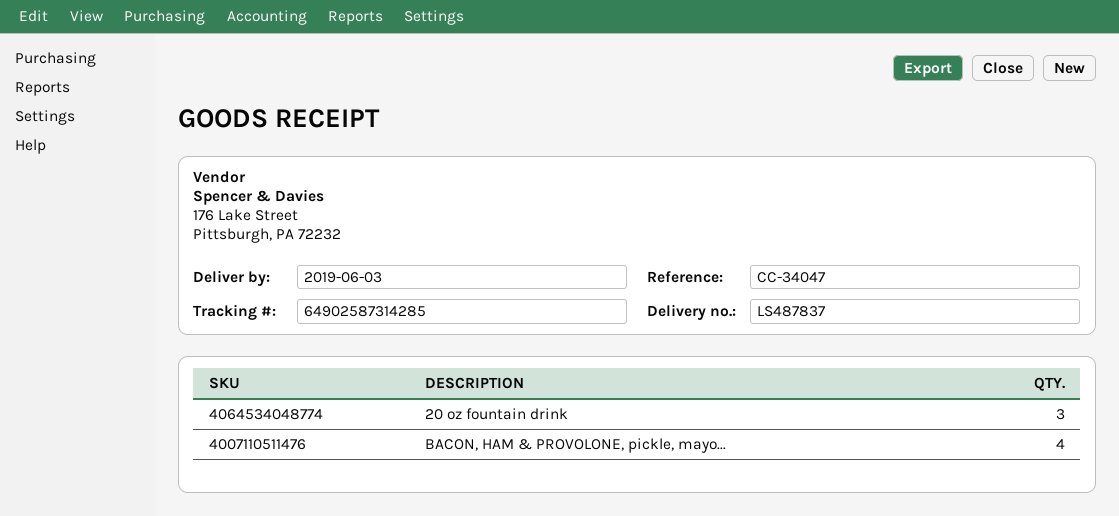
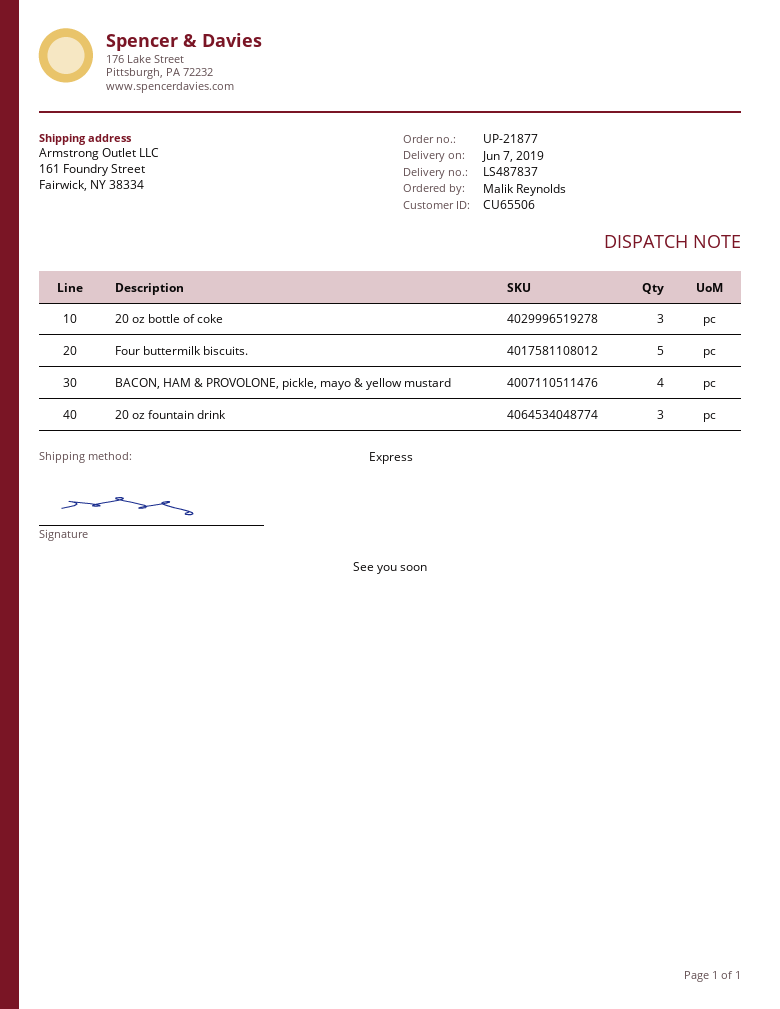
delivery date: 2019-06-03 -> 2019-06-07
20 oz bottle of coke: none -> 3
Four buttermilk biscuits.: none -> 5

